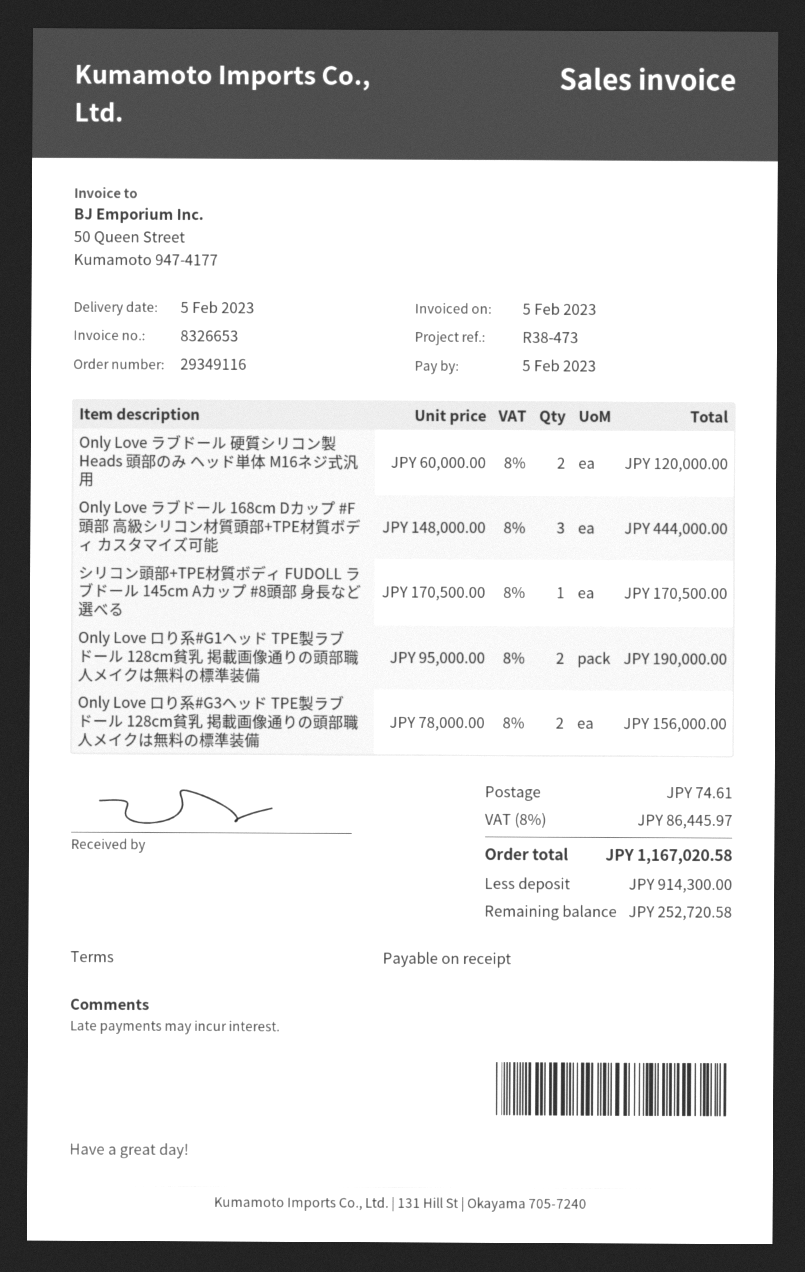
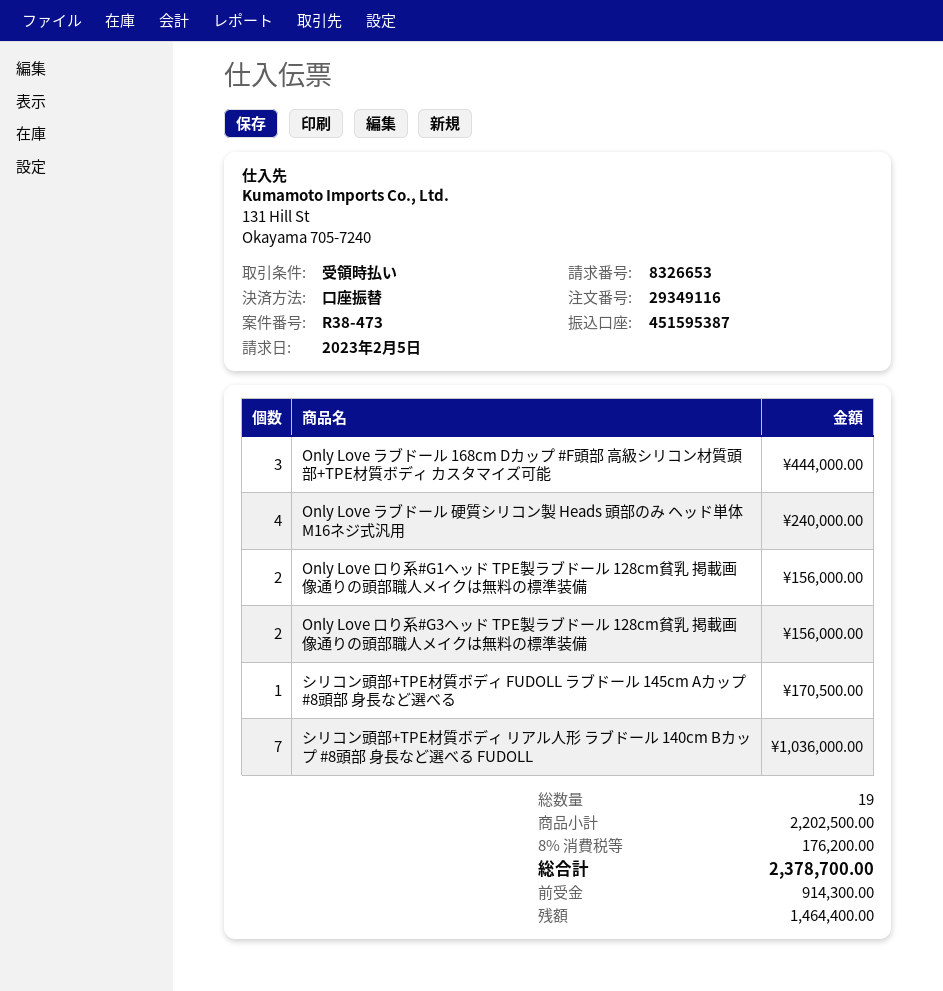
Only Love ラブドール 硬質シリコン製 Heads 頭部のみ ヘッド単体 M16ネジ式汎用: 2 for 120000.00 -> 4 for 240000.00
Only Love ロり系#G1ヘッド TPE製ラブドール 128cm貧乳 掲載画像通りの頭部職人メイクは無料の標準装備: 2 for 190000.00 -> 2 for 156000.00
シリコン頭部+TPE材質ボディ リアル人形 ラブドール 140cm Bカップ #8頭部 身長など選べる FUDOLL: none -> 7 for 1036000.00
shipping: 74.61 -> none
tax: 8% = 86445.97 -> 8% = 176200.00
total: 1167020.58 -> 2378700.00
balance: 252720.58 -> 1464400.00

